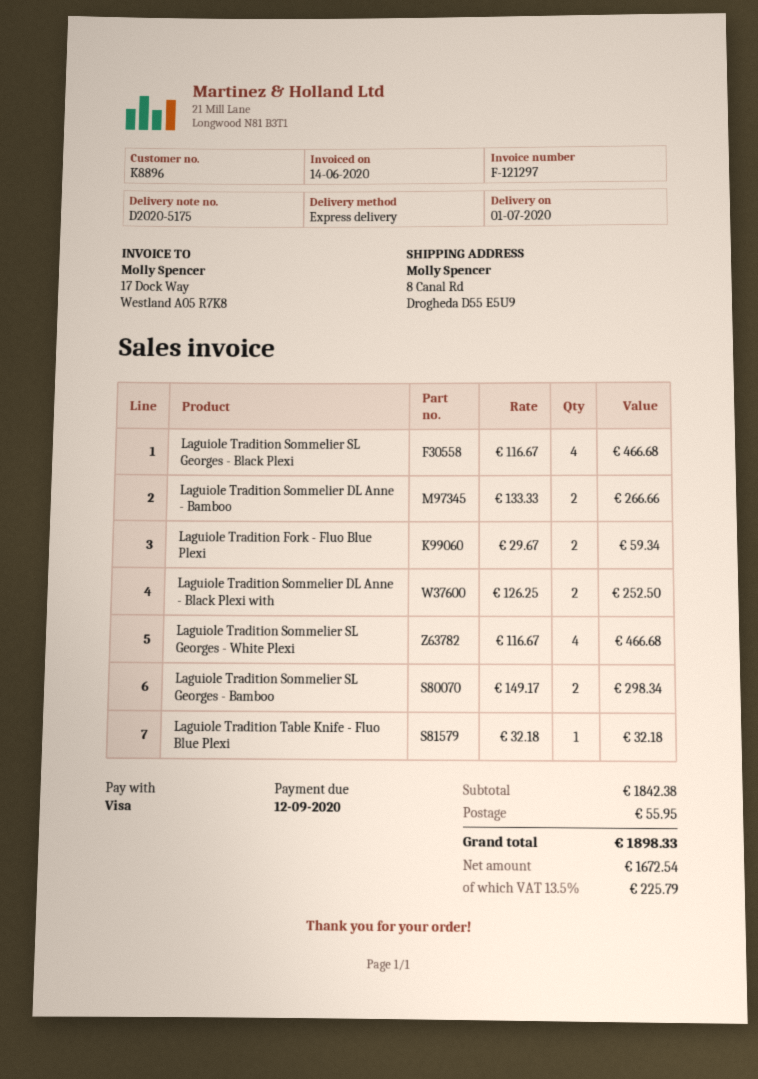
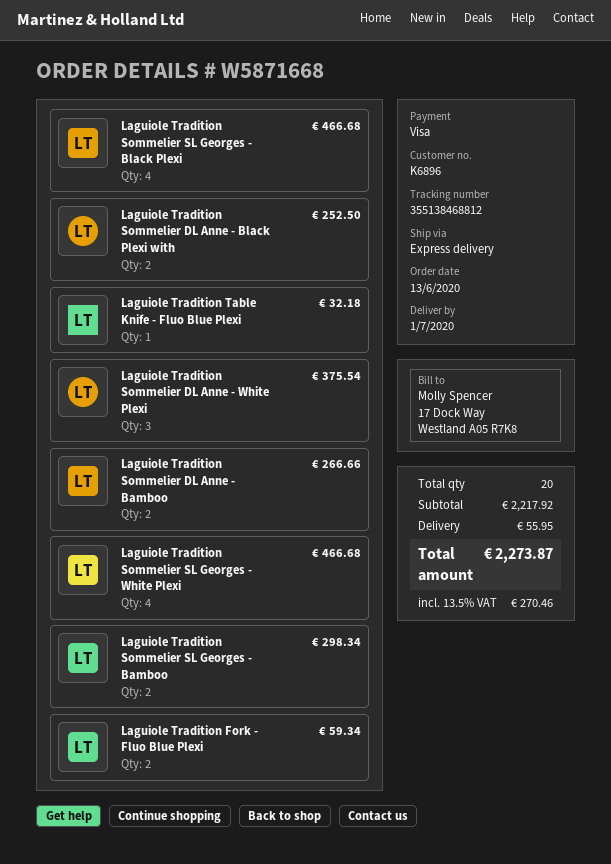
customer number: K8896 -> K6896
Laguiole Tradition Sommelier DL Anne - White Plexi: none -> 3 for 375.54
subtotal: 1842.38 -> 2217.92
tax: 13.5% = 225.79 -> 13.5% = 270.46
total: 1898.33 -> 2273.87

